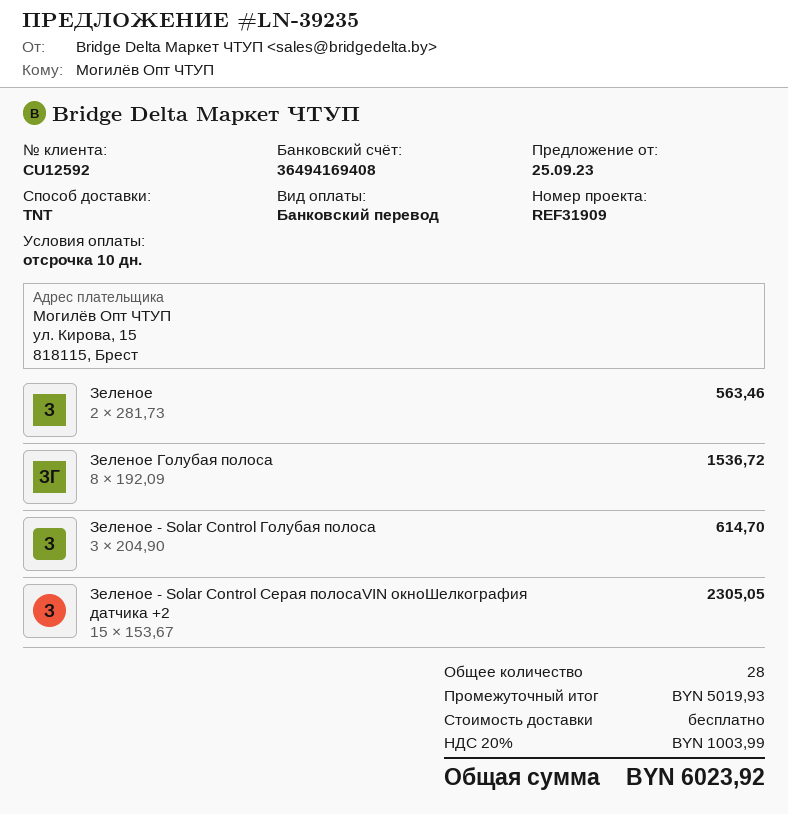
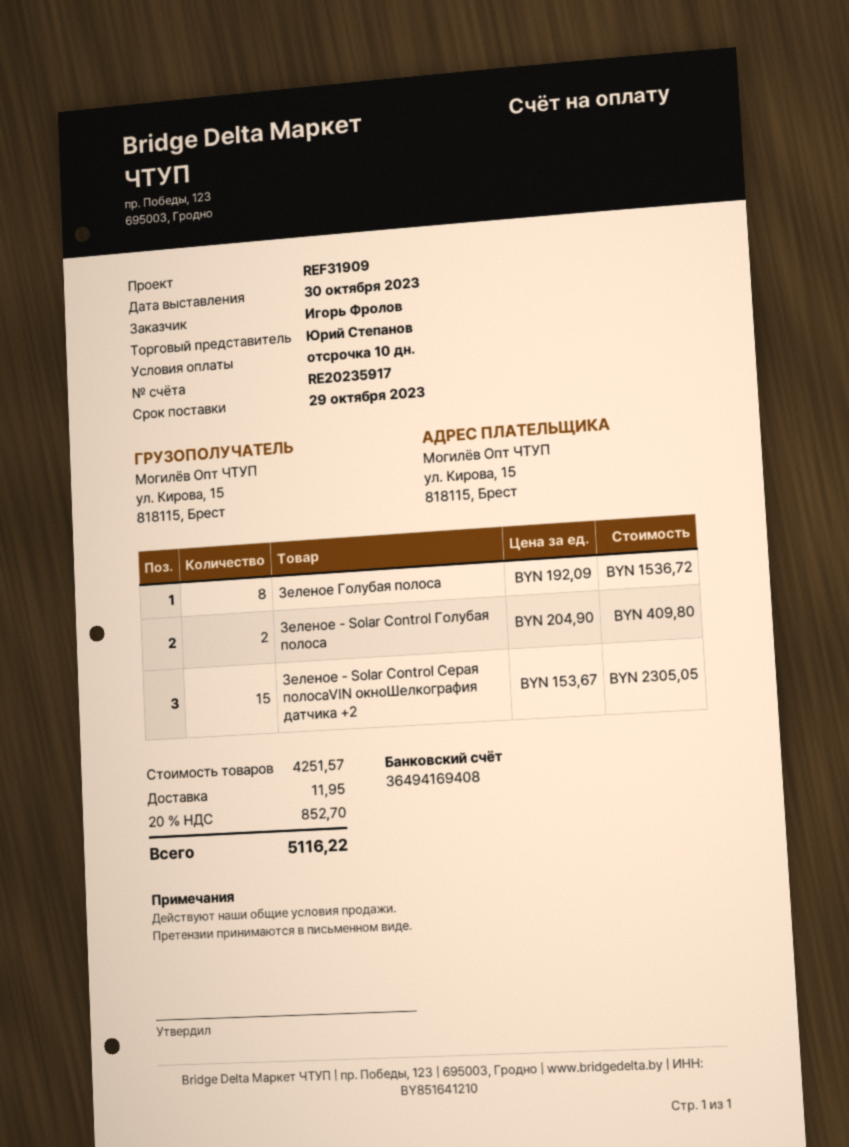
Зеленое: 2 x 281.73 = 563.46 -> none
Зеленое - Solar Control Голубая полоса: 3 x 204.90 = 614.70 -> 2 x 204.90 = 409.80
subtotal: 5019.93 -> 4251.57
shipping: 0.00 -> 11.95
tax: 20% = 1003.99 -> 20% = 852.70
total: 6023.92 -> 5116.22

